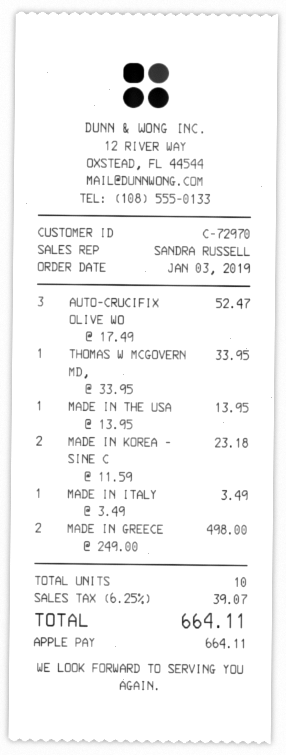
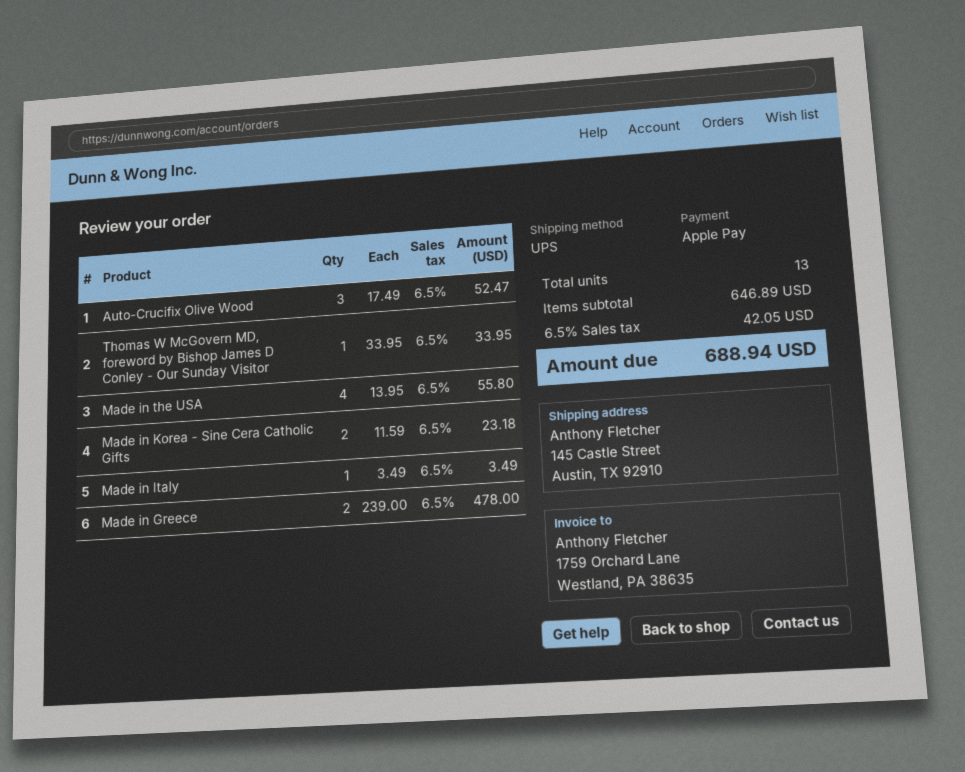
MADE IN THE USA: 1 x 13.95 = 13.95 -> 4 x 13.95 = 55.80
MADE IN GREECE: 2 x 249.00 = 498.00 -> 2 x 239.00 = 478.00
total quantity: 10 -> 13
tax: 6.25% = 39.07 -> 6.5% = 42.05
total: 664.11 -> 688.94

